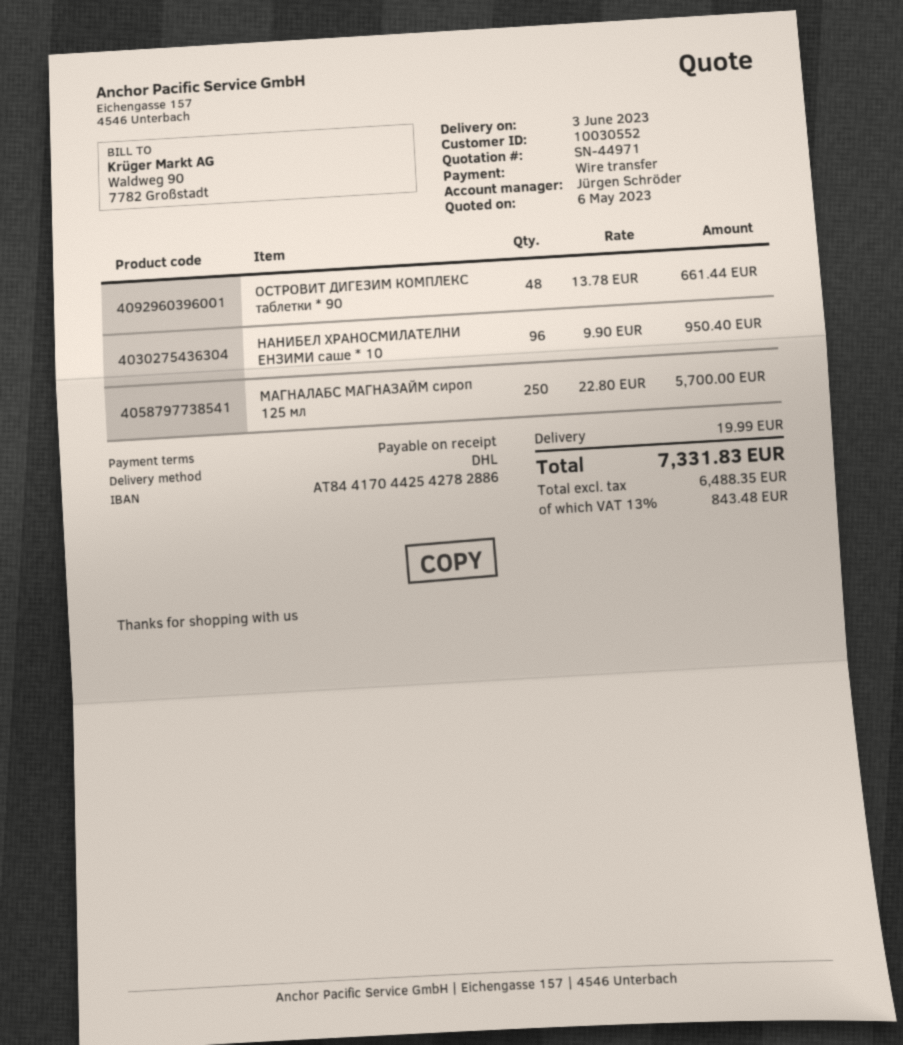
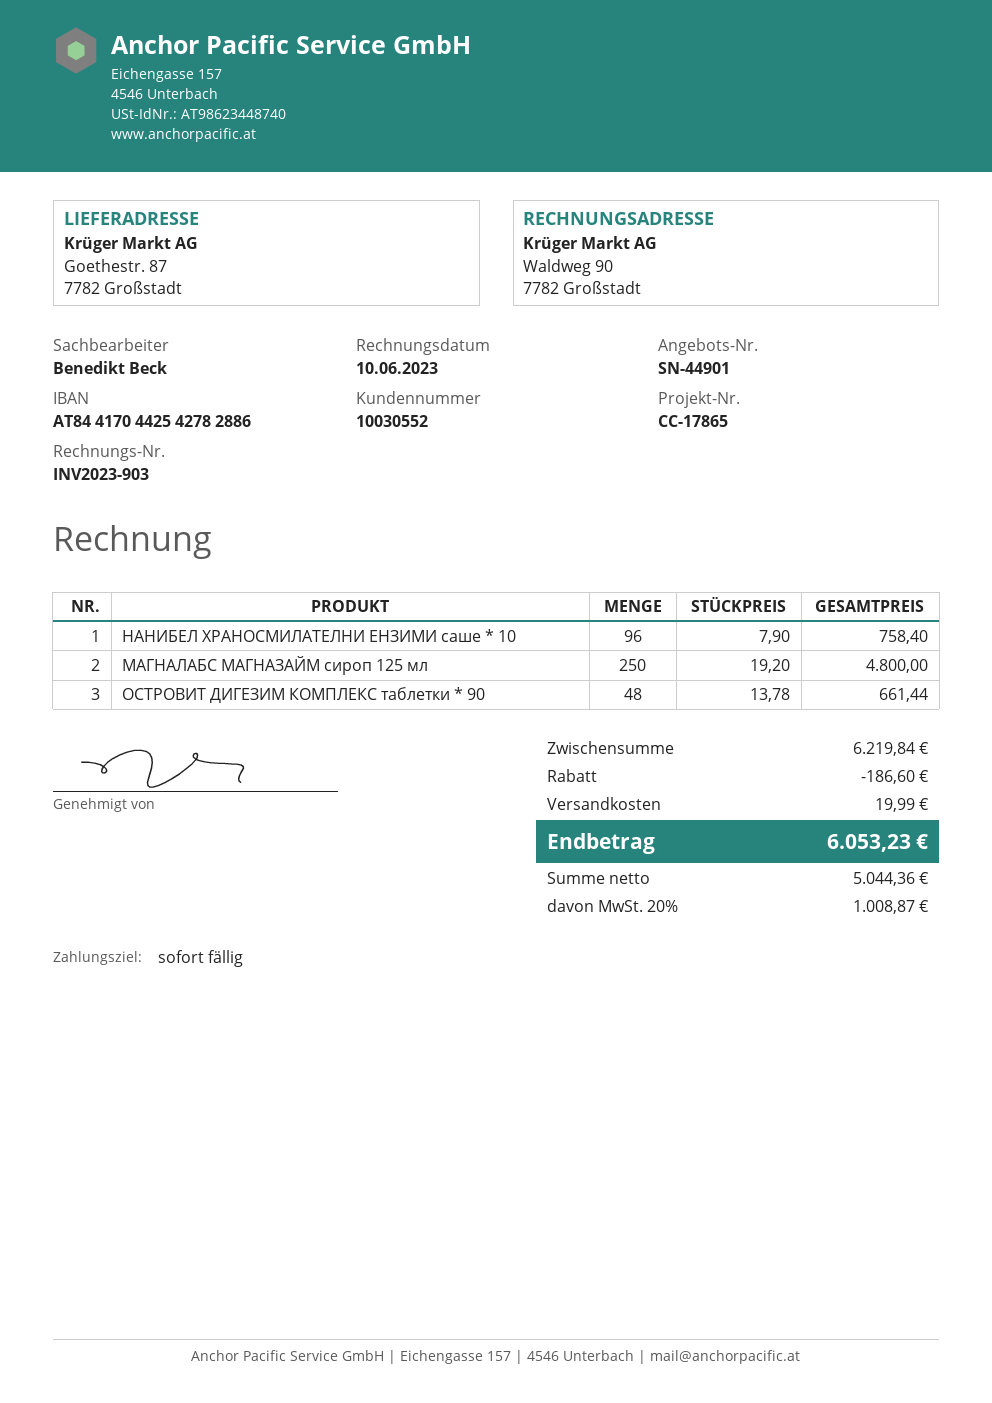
quote number: SN-44971 -> SN-44901
sales rep: Jürgen Schröder -> Benedikt Beck
НАНИБЕЛ ХРАНОСМИЛАТЕЛНИ ЕНЗИМИ саше * 10: 96 x 9.90 = 950.40 -> 96 x 7.90 = 758.40
МАГНАЛАБС МАГНАЗАЙМ сироп 125 мл: 250 x 22.80 = 5700.00 -> 250 x 19.20 = 4800.00
discount: none -> 186.60
net: 6488.35 -> 5044.36
tax: 13% = 843.48 -> 20% = 1008.87
total: 7331.83 -> 6053.23

